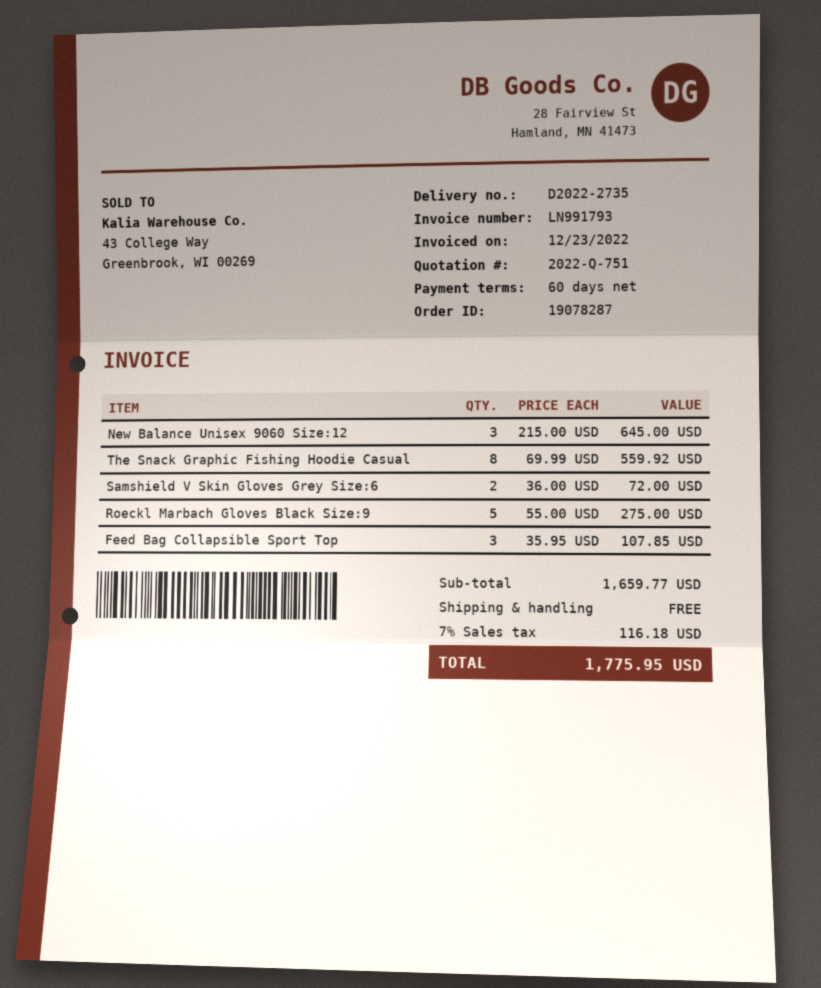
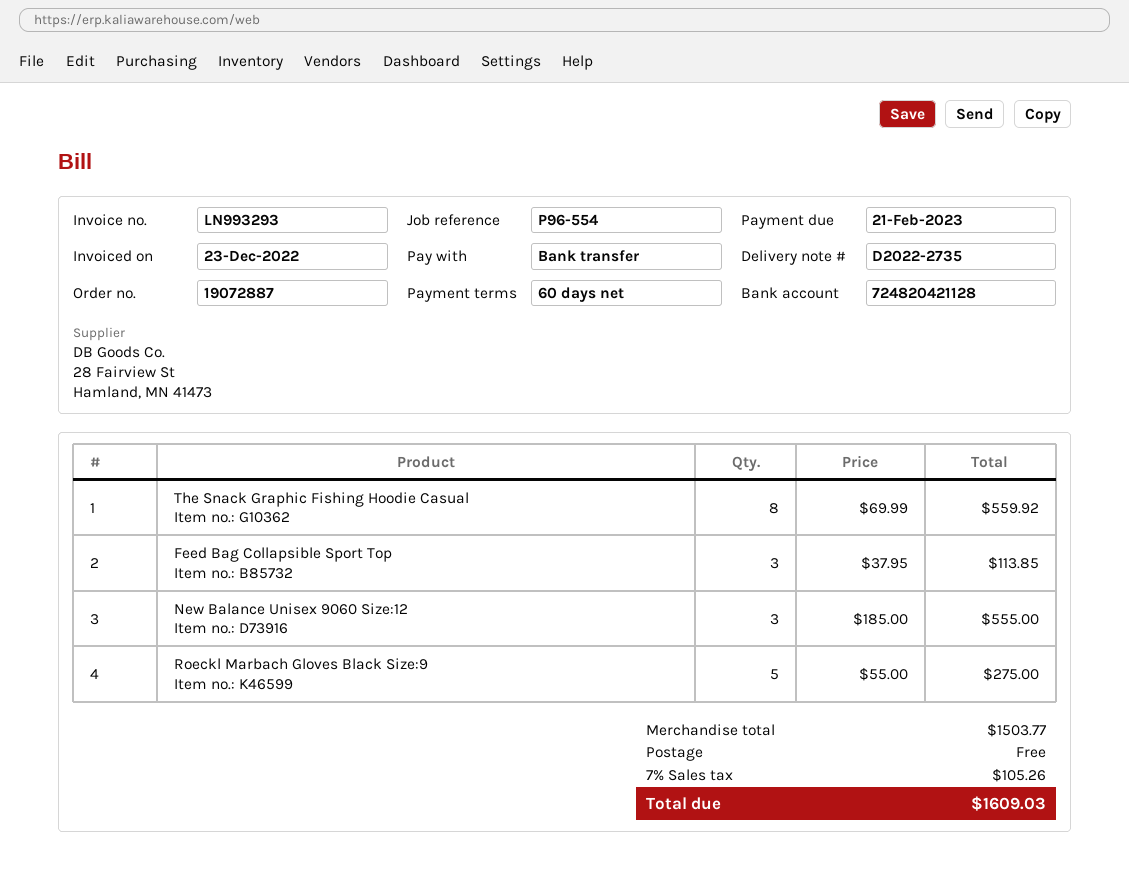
order number: 19078287 -> 19072887
invoice number: LN991793 -> LN993293
New Balance Unisex 9060 Size:12: 3 x 215.00 = 645.00 -> 3 x 185.00 = 555.00
Samshield V Skin Gloves Grey Size:6: 2 x 36.00 = 72.00 -> none
Feed Bag Collapsible Sport Top: 3 x 35.95 = 107.85 -> 3 x 37.95 = 113.85
subtotal: 1659.77 -> 1503.77
tax: 7% = 116.18 -> 7% = 105.26
total: 1775.95 -> 1609.03

